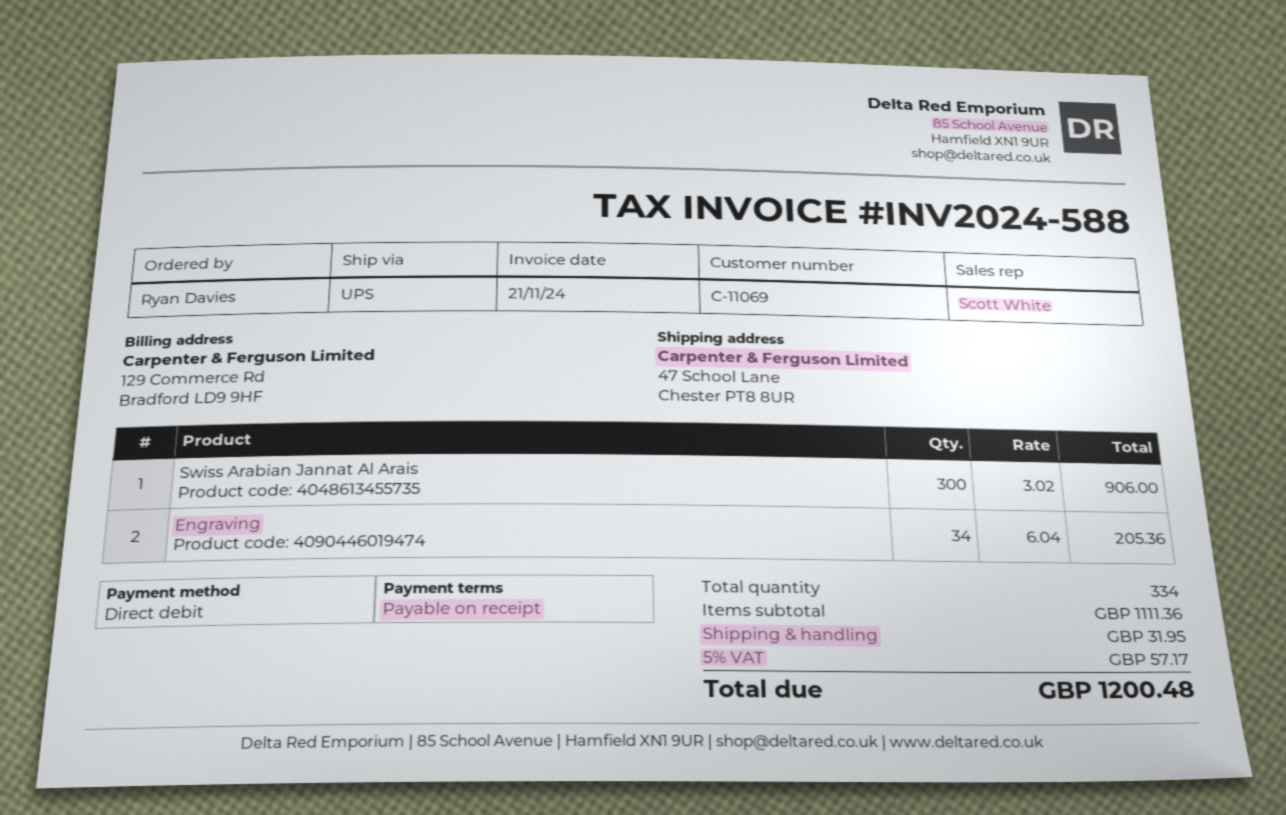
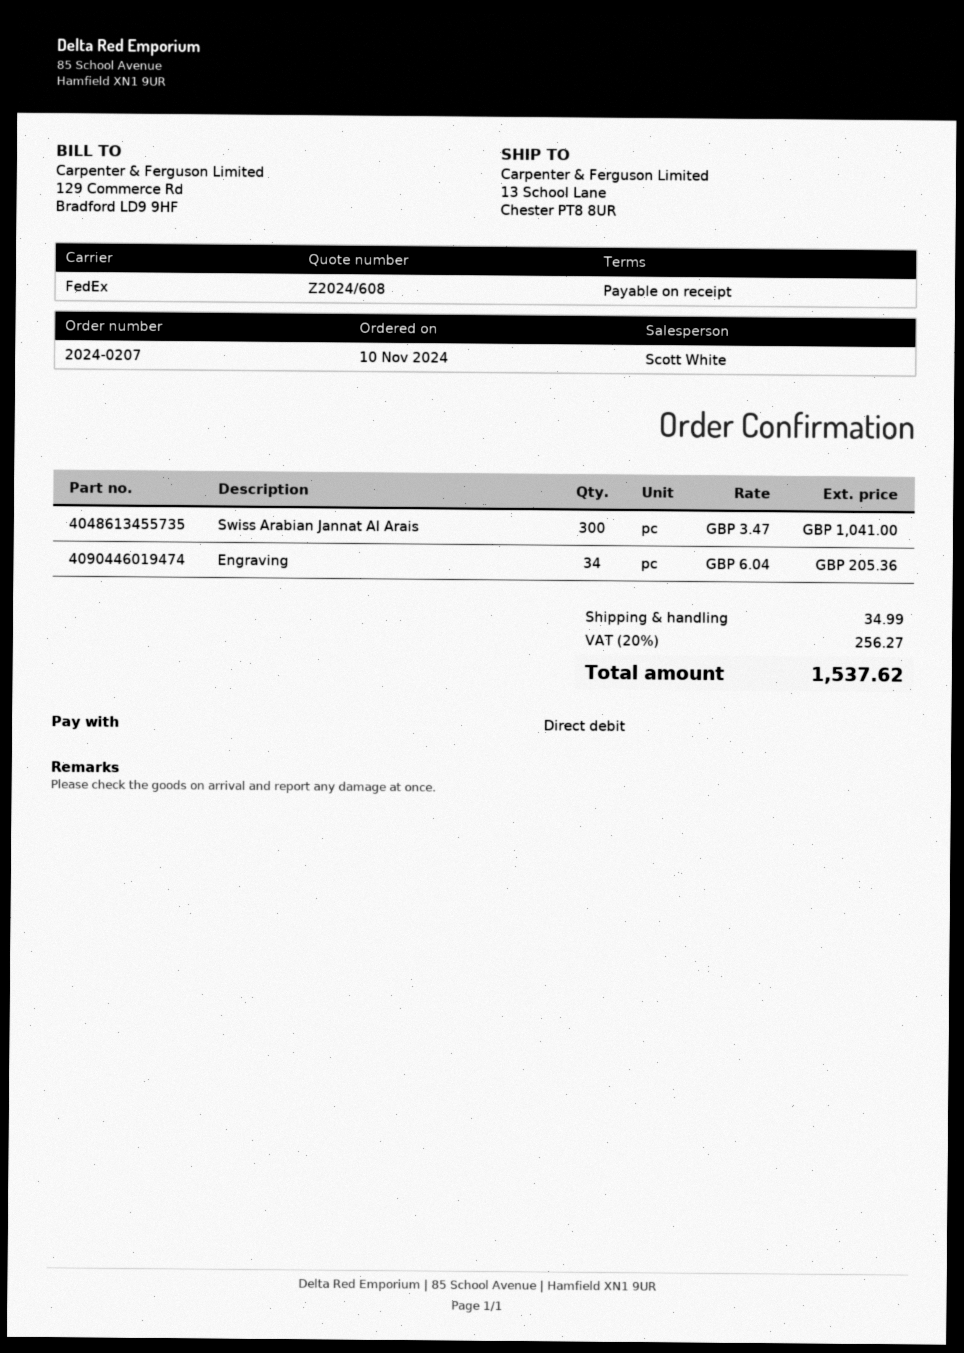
shipping method: UPS -> FedEx
ship to: 47 School Lane, Chester PT8 8UR -> 13 School Lane, Chester PT8 8UR
Swiss Arabian Jannat Al Arais: 300 x 3.02 = 906.00 -> 300 x 3.47 = 1041.00
shipping: 31.95 -> 34.99
tax: 5% = 57.17 -> 20% = 256.27
total: 1200.48 -> 1537.62

